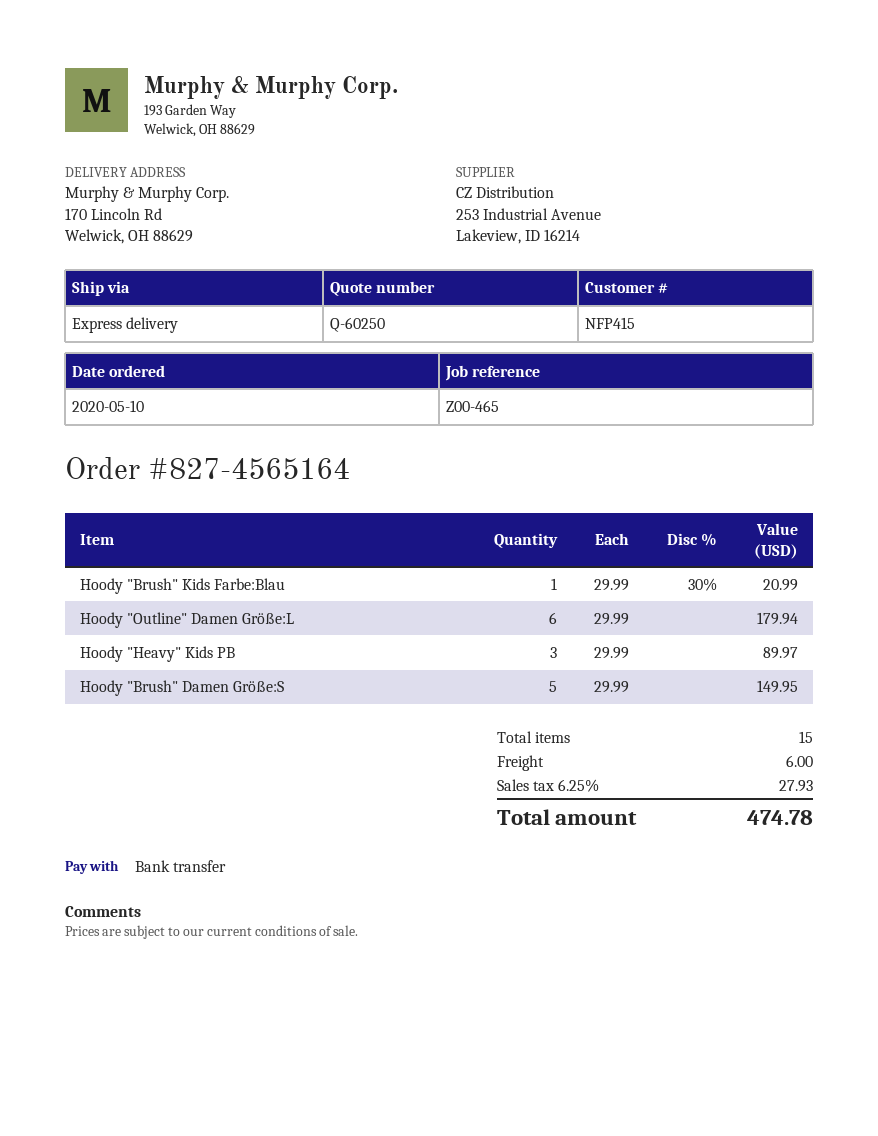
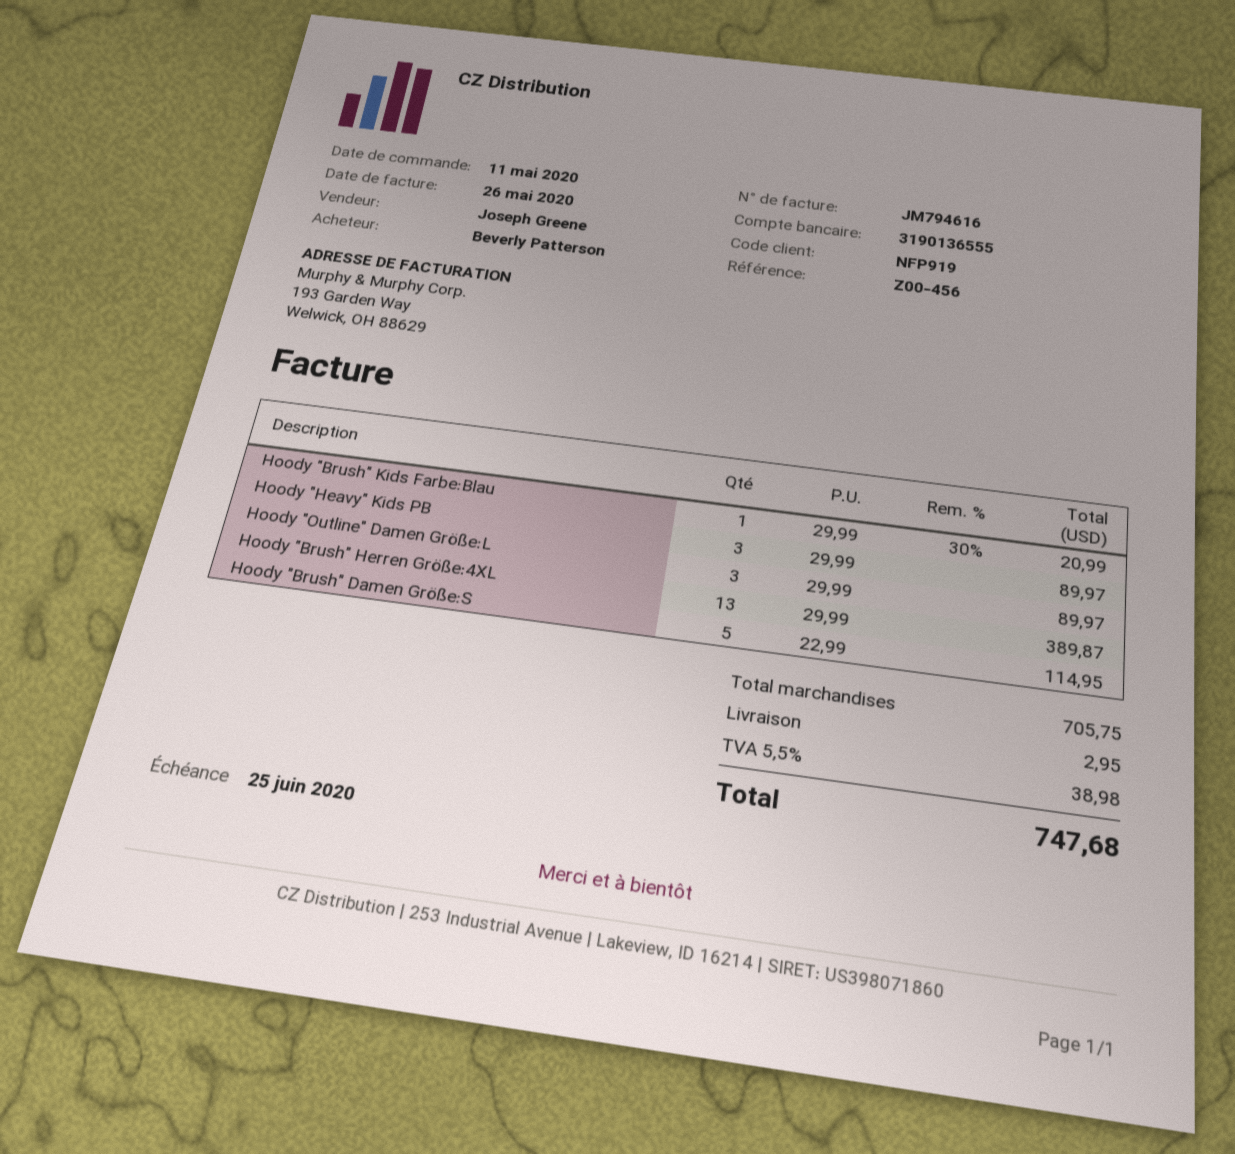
order date: 2020-05-10 -> 2020-05-11
customer number: NFP415 -> NFP919
reference: Z00-465 -> Z00-456
Hoody "Outline" Damen Größe:L: 6 x 29.99 = 179.94 -> 3 x 29.99 = 89.97
Hoody "Brush" Damen Größe:S: 5 x 29.99 = 149.95 -> 5 x 22.99 = 114.95
Hoody "Brush" Herren Größe:4XL: none -> 13 x 29.99 = 389.87
shipping: 6.00 -> 2.95
tax: 6.25% = 27.93 -> 5.5% = 38.98
total: 474.78 -> 747.68

